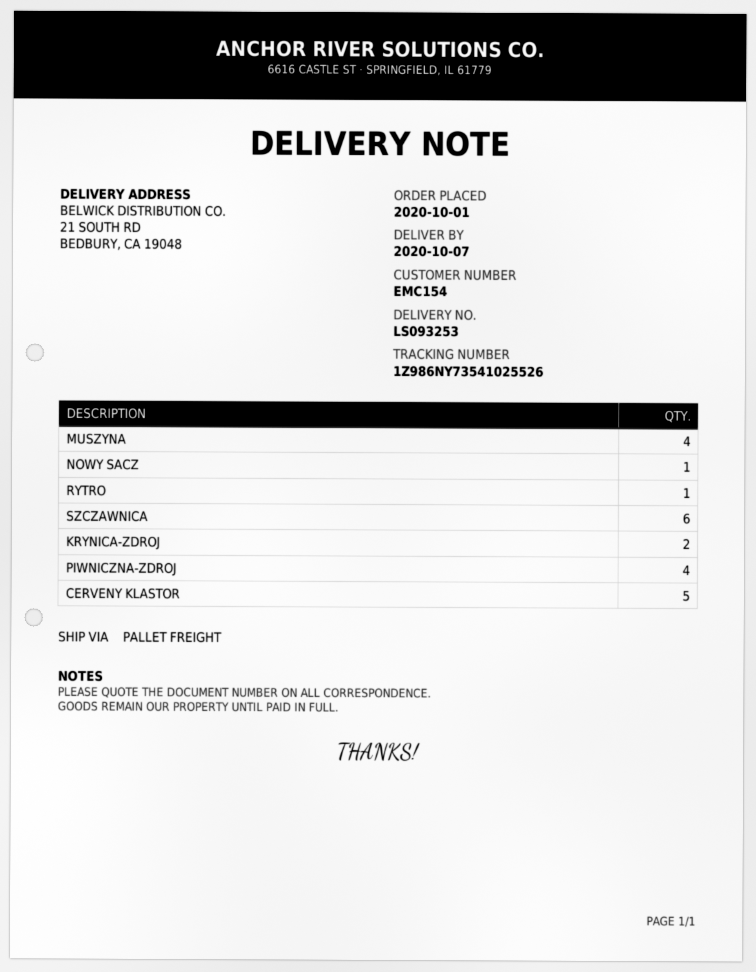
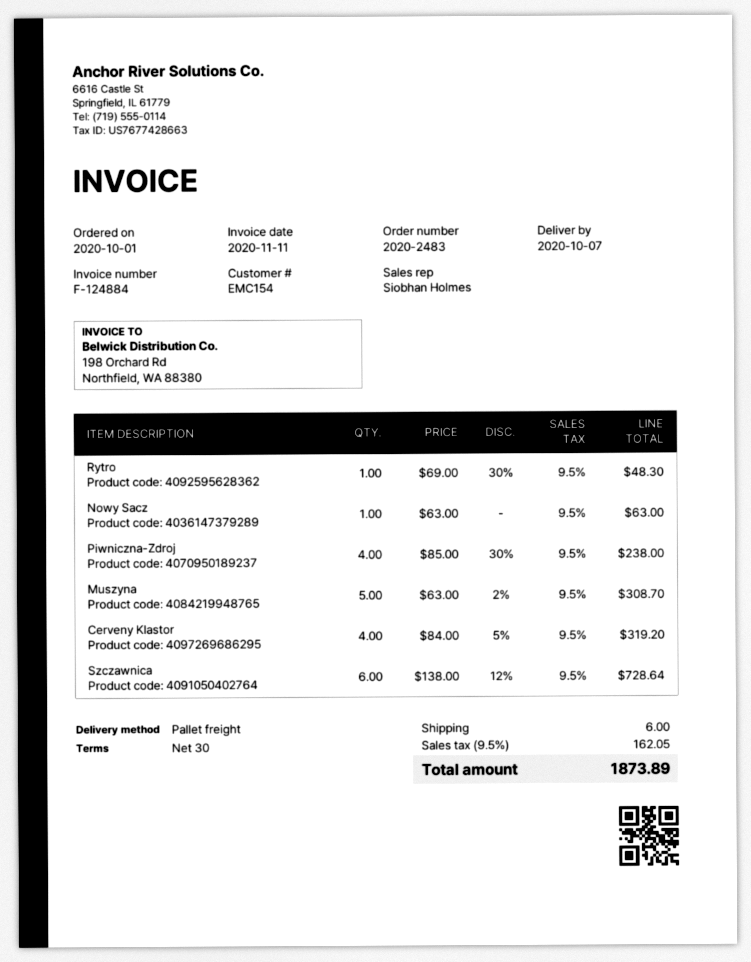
MUSZYNA: 4 -> 5
KRYNICA-ZDROJ: 2 -> none
CERVENY KLASTOR: 5 -> 4

